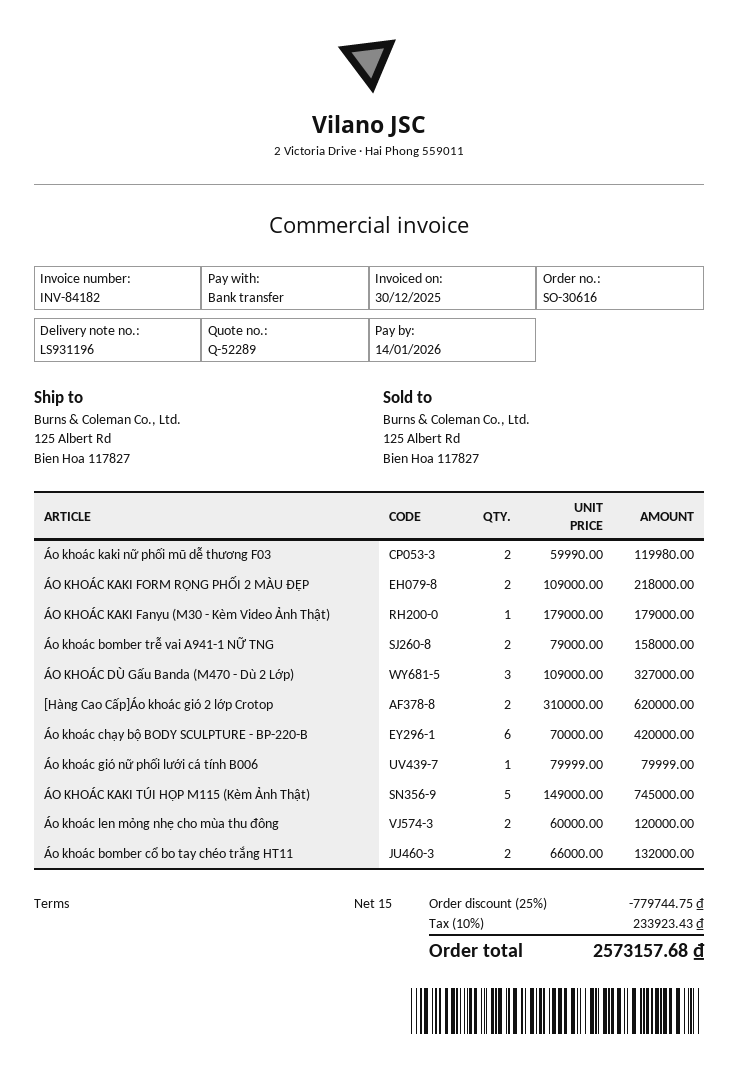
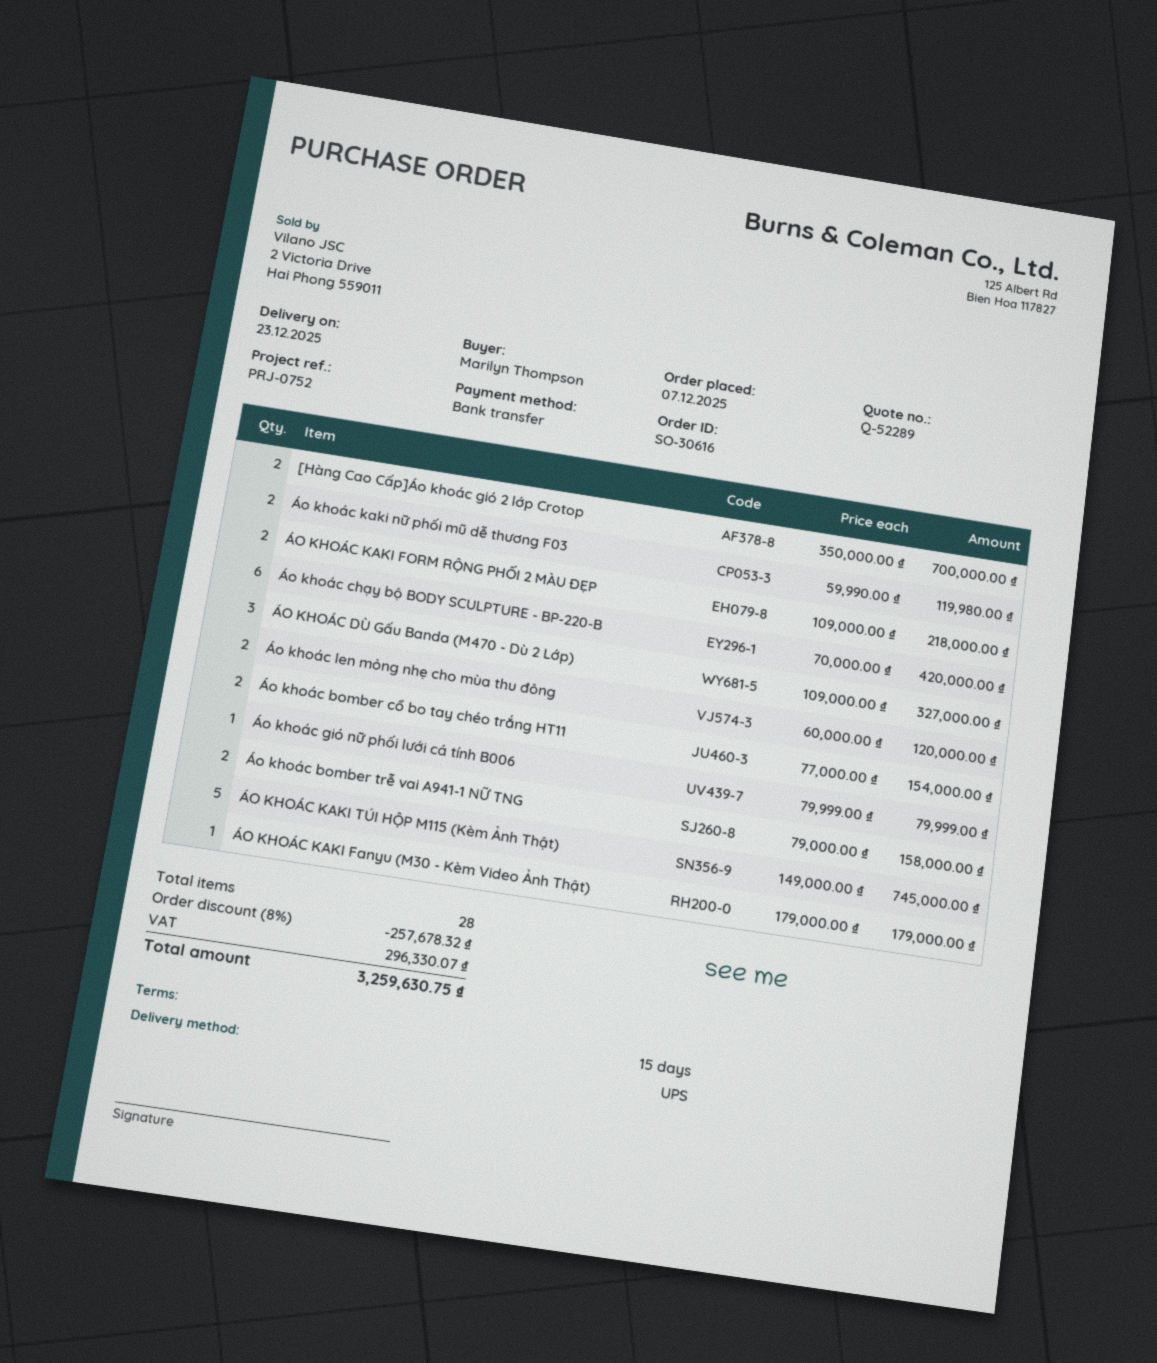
[Hàng Cao Cấp]Áo khoác gió 2 lớp Crotop: 2 x 310000.00 = 620000.00 -> 2 x 350000.00 = 700000.00
Áo khoác bomber cổ bo tay chéo trắng HT11: 2 x 66000.00 = 132000.00 -> 2 x 77000.00 = 154000.00
discount: 25% = 779744.75 -> 8% = 257678.32
tax: 233923.43 -> 296330.07
total: 2573157.68 -> 3259630.75

